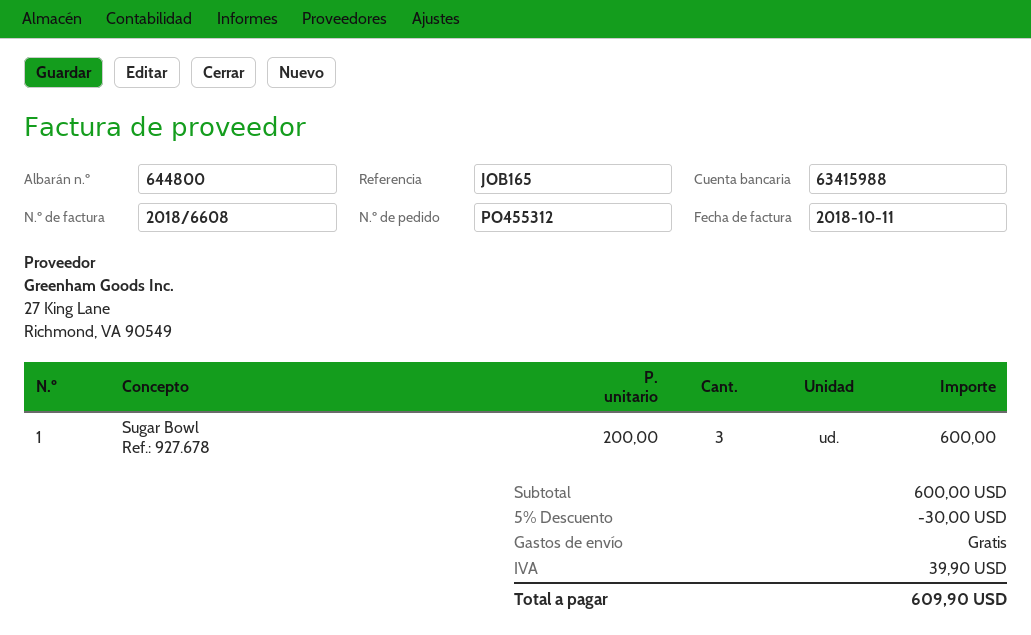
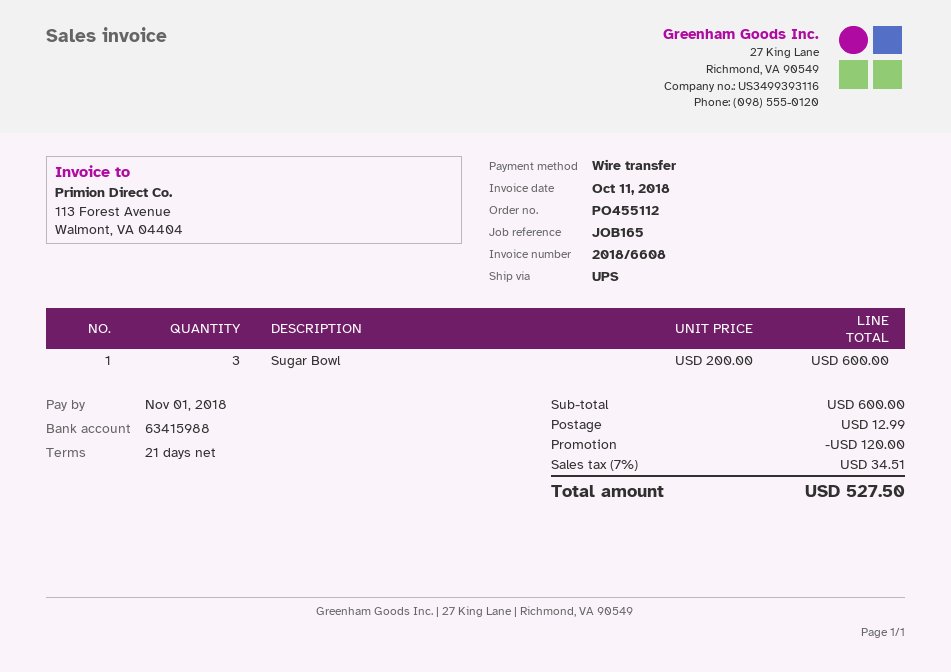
order number: PO455312 -> PO455112
discount: 30.00 -> 120.00
shipping: 0.00 -> 12.99
tax: 39.90 -> 34.51
total: 609.90 -> 527.50

